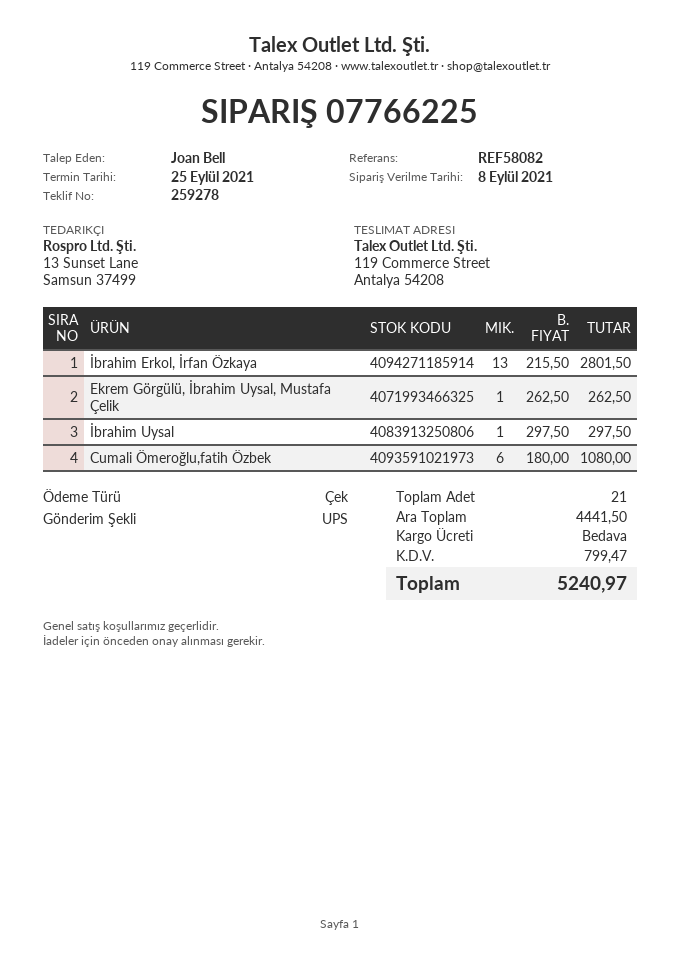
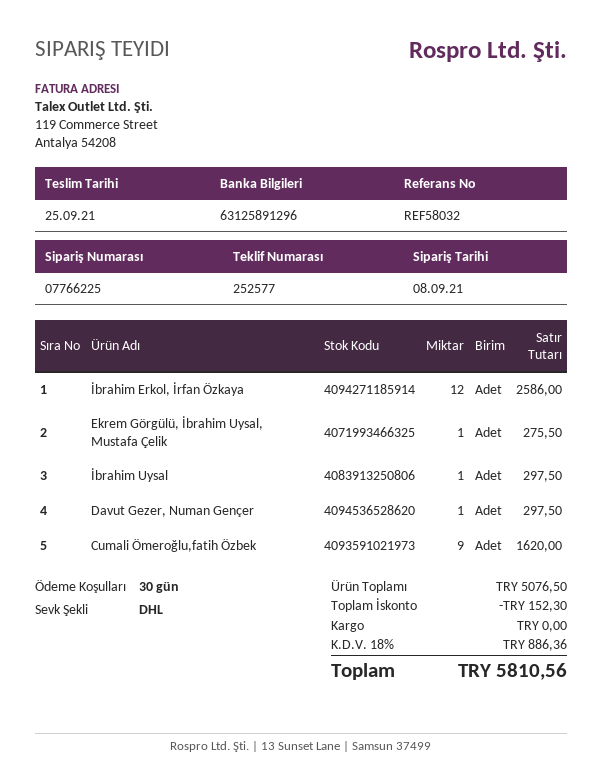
quote number: 259278 -> 252577
reference: REF58082 -> REF58032
shipping method: UPS -> DHL
İbrahim Erkol, İrfan Özkaya: 13 for 2801.50 -> 12 for 2586.00
Ekrem Görgülü, İbrahim Uysal, Mustafa Çelik: 1 for 262.50 -> 1 for 275.50
Cumali Ömeroğlu,fatih Özbek: 6 for 1080.00 -> 9 for 1620.00
Davut Gezer, Numan Gençer: none -> 1 for 297.50
subtotal: 4441.50 -> 5076.50
discount: none -> 152.30
tax: 799.47 -> 886.36
total: 5240.97 -> 5810.56

